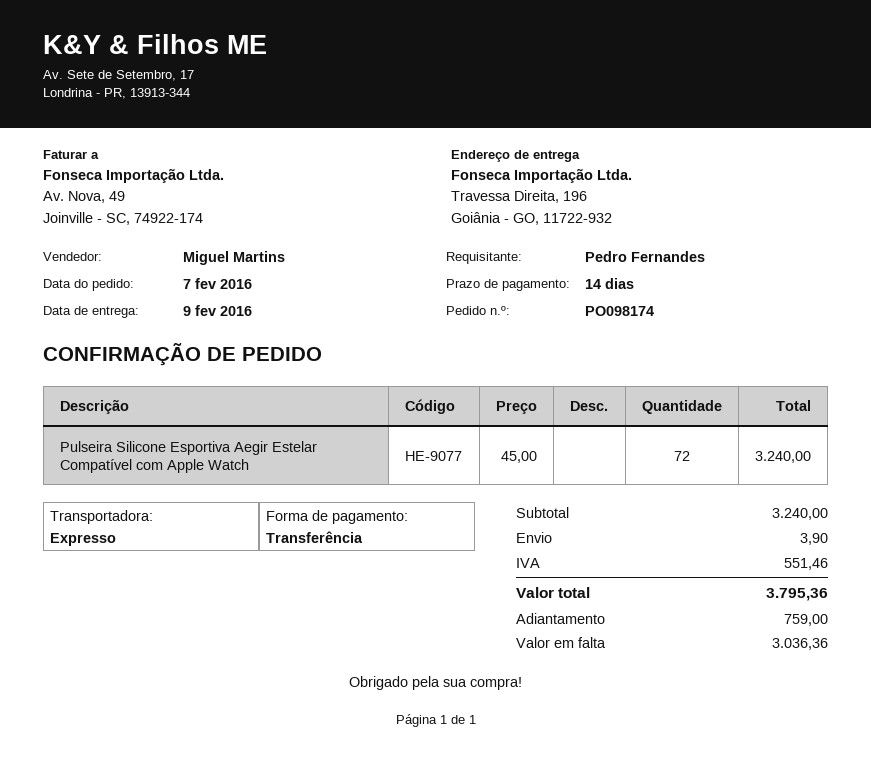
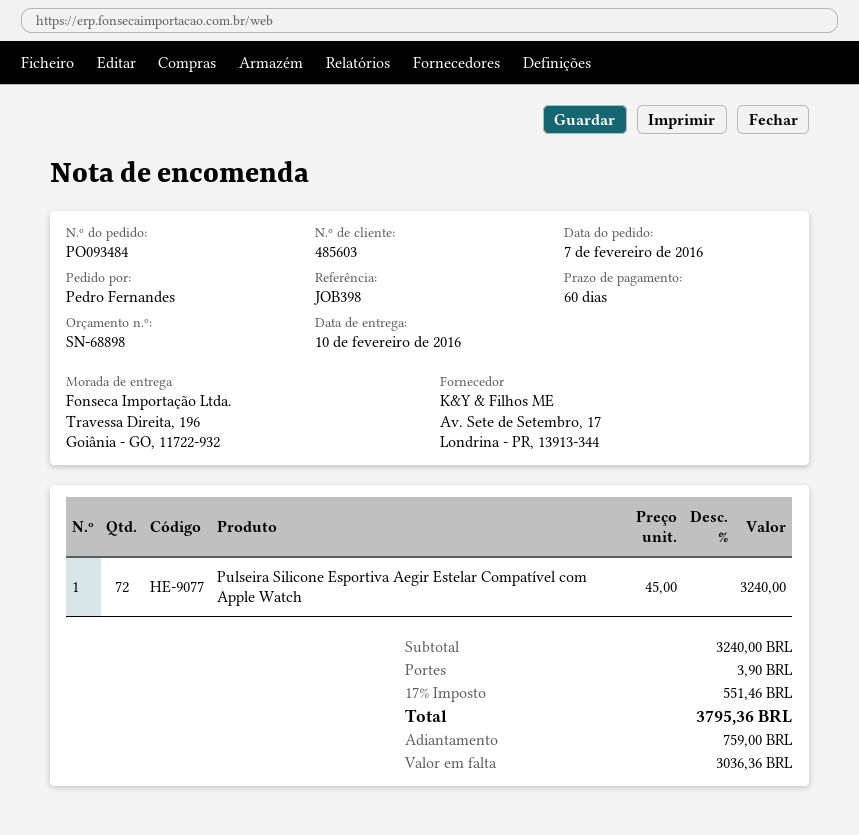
order number: PO098174 -> PO093484
delivery date: 2016-02-09 -> 2016-02-10
payment terms: 14 days -> 60 days

